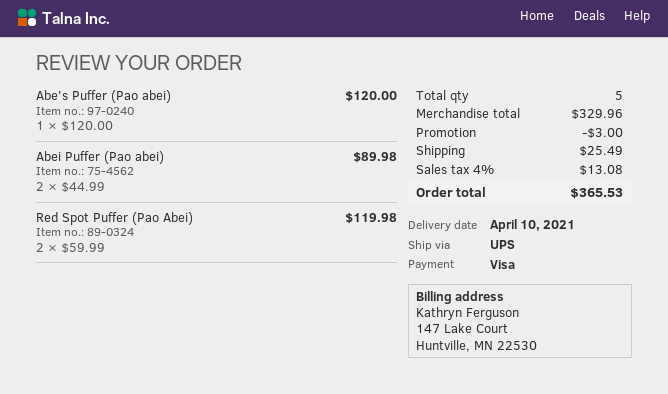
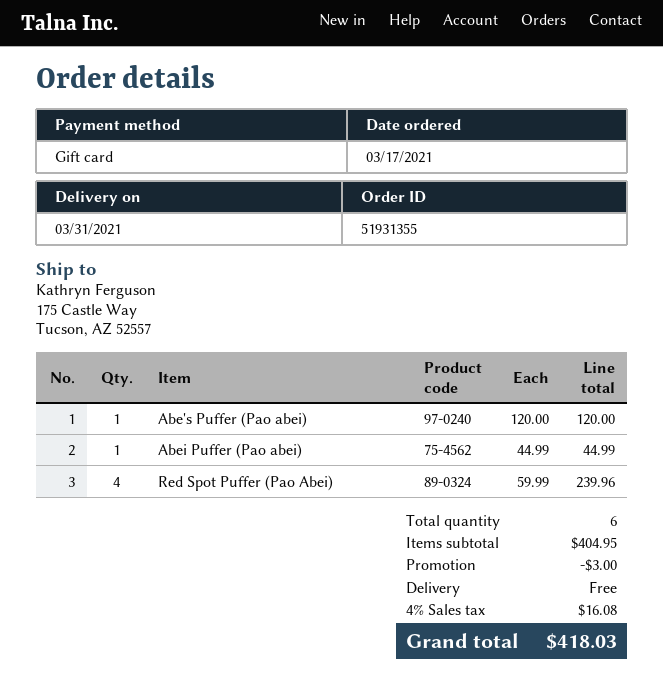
delivery date: 2021-04-10 -> 2021-03-31
payment method: Visa -> gift card
Abei Puffer (Pao abei): 2 x 44.99 = 89.98 -> 1 x 44.99 = 44.99
Red Spot Puffer (Pao Abei): 2 x 59.99 = 119.98 -> 4 x 59.99 = 239.96
total quantity: 5 -> 6
subtotal: 329.96 -> 404.95
shipping: 25.49 -> 0.00
tax: 4% = 13.08 -> 4% = 16.08
total: 365.53 -> 418.03

